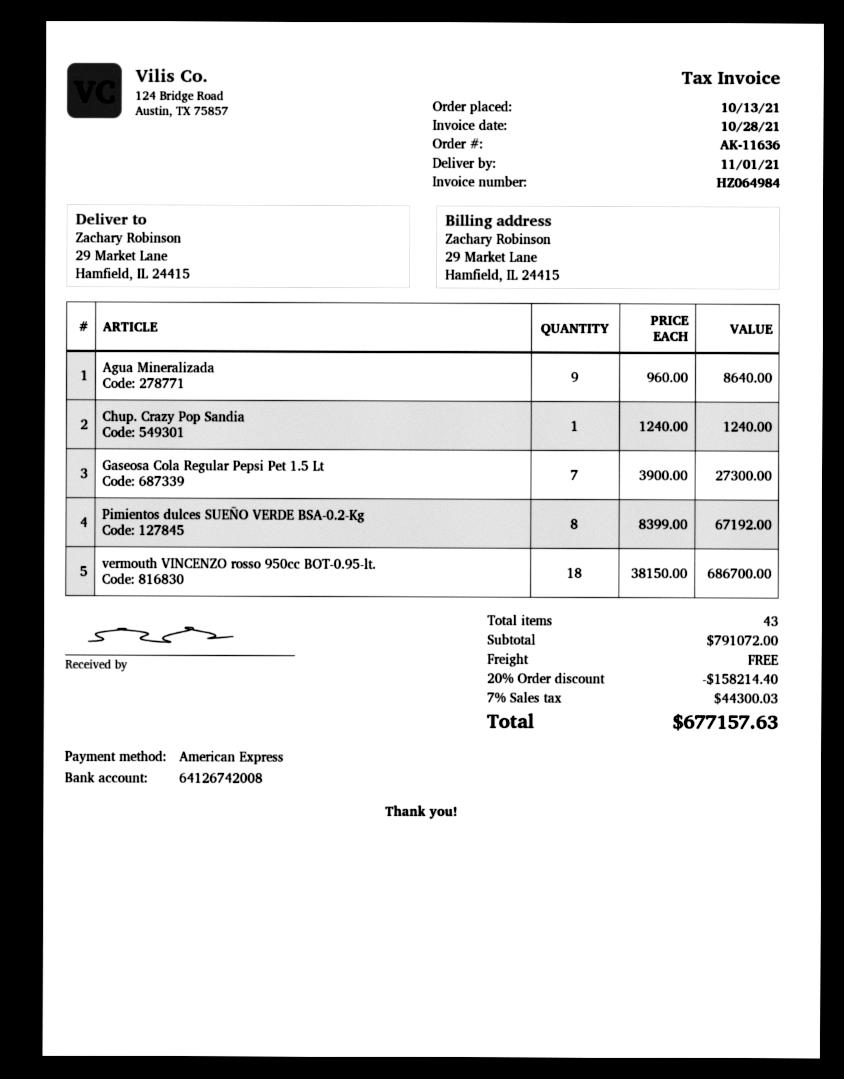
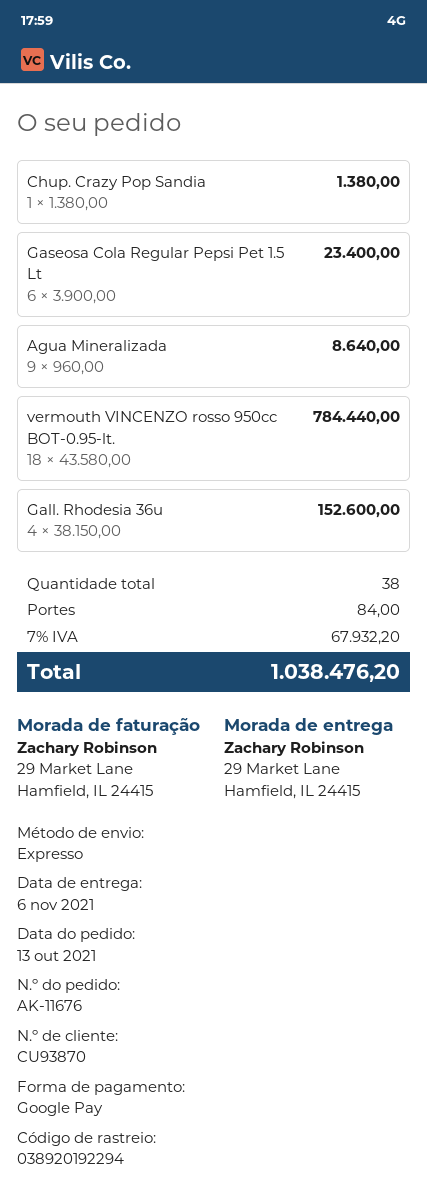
order number: AK-11636 -> AK-11676
delivery date: 2021-11-01 -> 2021-11-06
payment method: American Express -> Google Pay
Chup. Crazy Pop Sandia: 1 x 1240.00 = 1240.00 -> 1 x 1380.00 = 1380.00
Gaseosa Cola Regular Pepsi Pet 1.5 Lt: 7 x 3900.00 = 27300.00 -> 6 x 3900.00 = 23400.00
Pimientos dulces SUEÑO VERDE BSA-0.2-Kg: 8 x 8399.00 = 67192.00 -> none
vermouth VINCENZO rosso 950cc BOT-0.95-lt.: 18 x 38150.00 = 686700.00 -> 18 x 43580.00 = 784440.00
Gall. Rhodesia 36u: none -> 4 x 38150.00 = 152600.00
total quantity: 43 -> 38
discount: 20% = 158214.40 -> none
shipping: 0.00 -> 84.00
tax: 7% = 44300.03 -> 7% = 67932.20
total: 677157.63 -> 1038476.20

